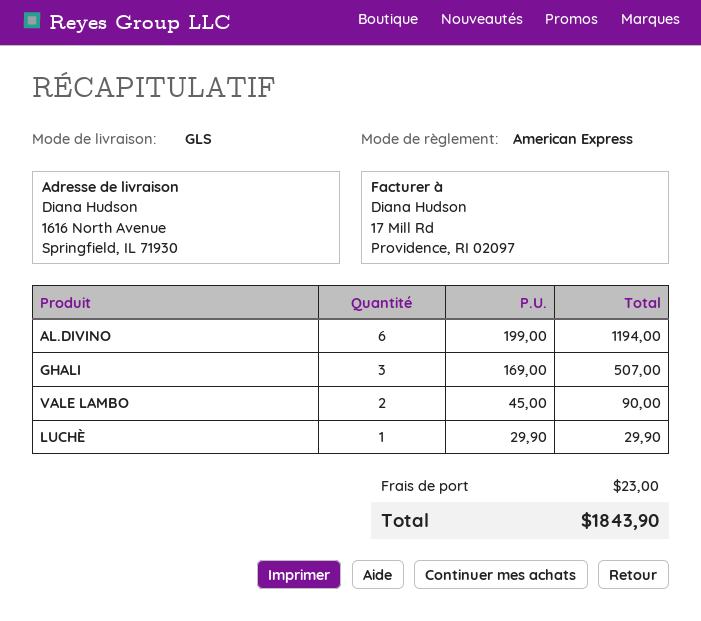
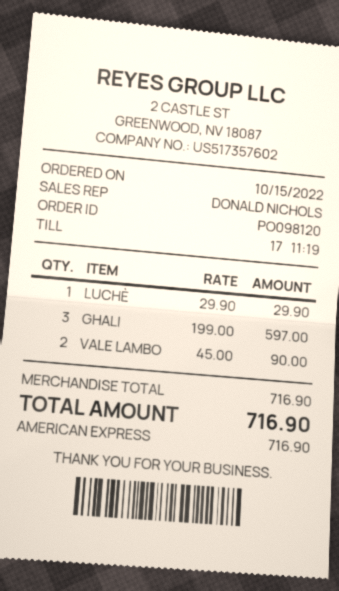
AL.DIVINO: 6 x 199.00 = 1194.00 -> none
GHALI: 3 x 169.00 = 507.00 -> 3 x 199.00 = 597.00
shipping: 23.00 -> none
total: 1843.90 -> 716.90

